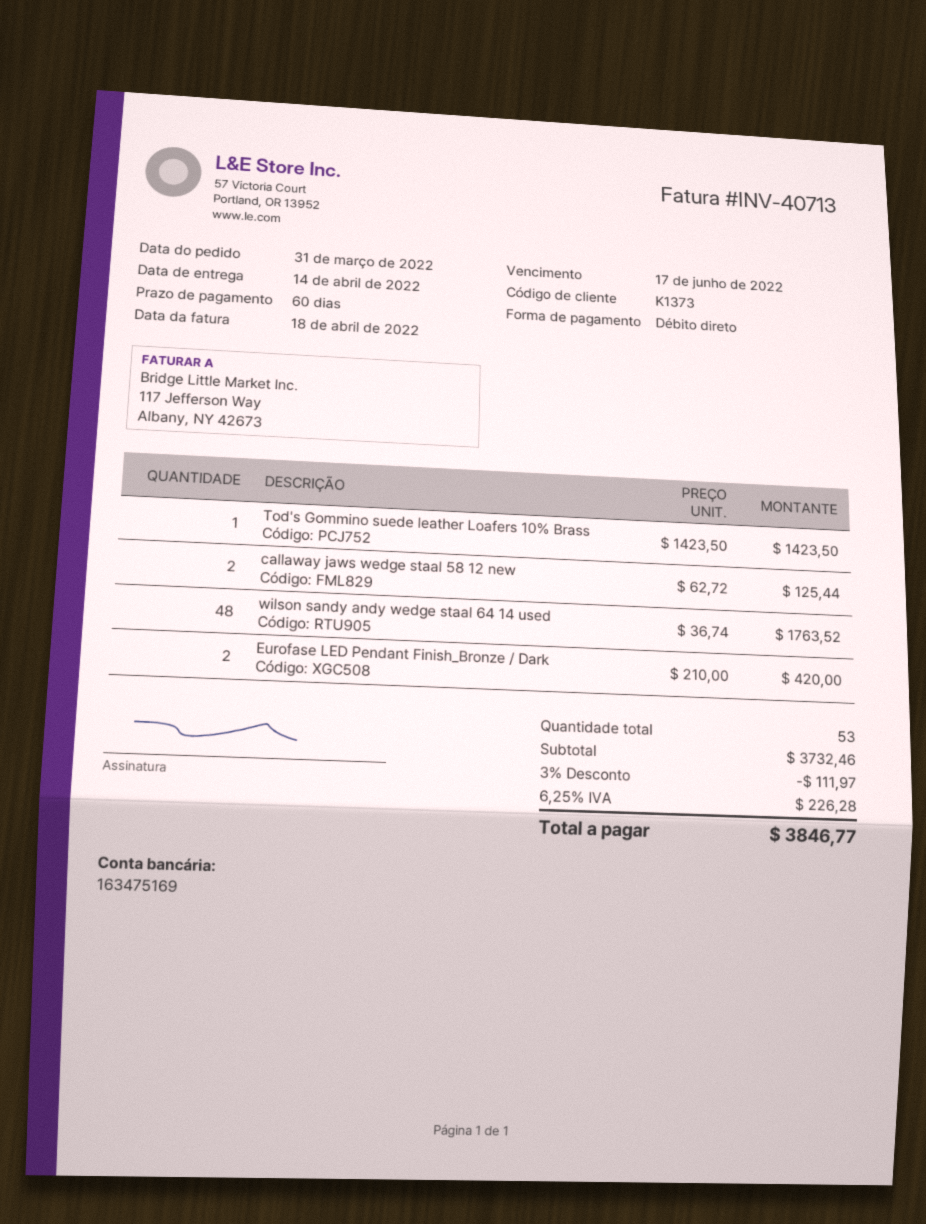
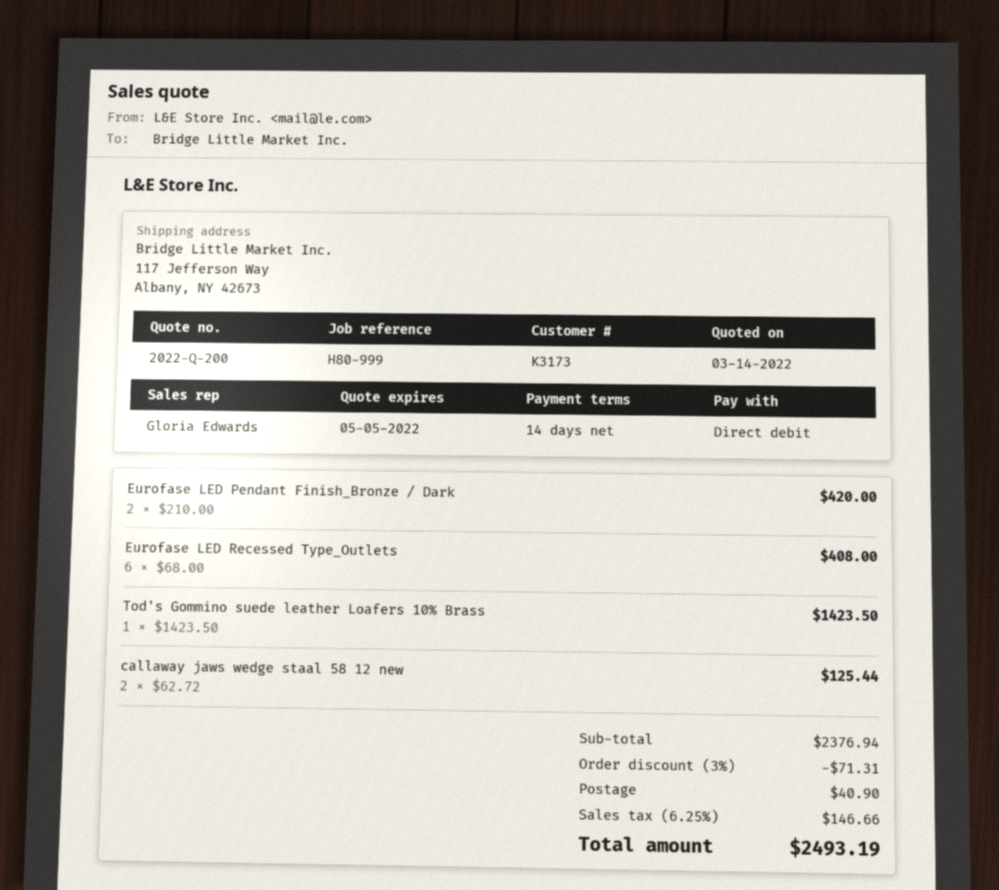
payment terms: 60 days -> 14 days
customer number: K1373 -> K3173
wilson sandy andy wedge staal 64 14 used: 48 x 36.74 = 1763.52 -> none
Eurofase LED Recessed Type_Outlets: none -> 6 x 68.00 = 408.00
subtotal: 3732.46 -> 2376.94
discount: 3% = 111.97 -> 3% = 71.31
shipping: none -> 40.90
tax: 6.25% = 226.28 -> 6.25% = 146.66
total: 3846.77 -> 2493.19

